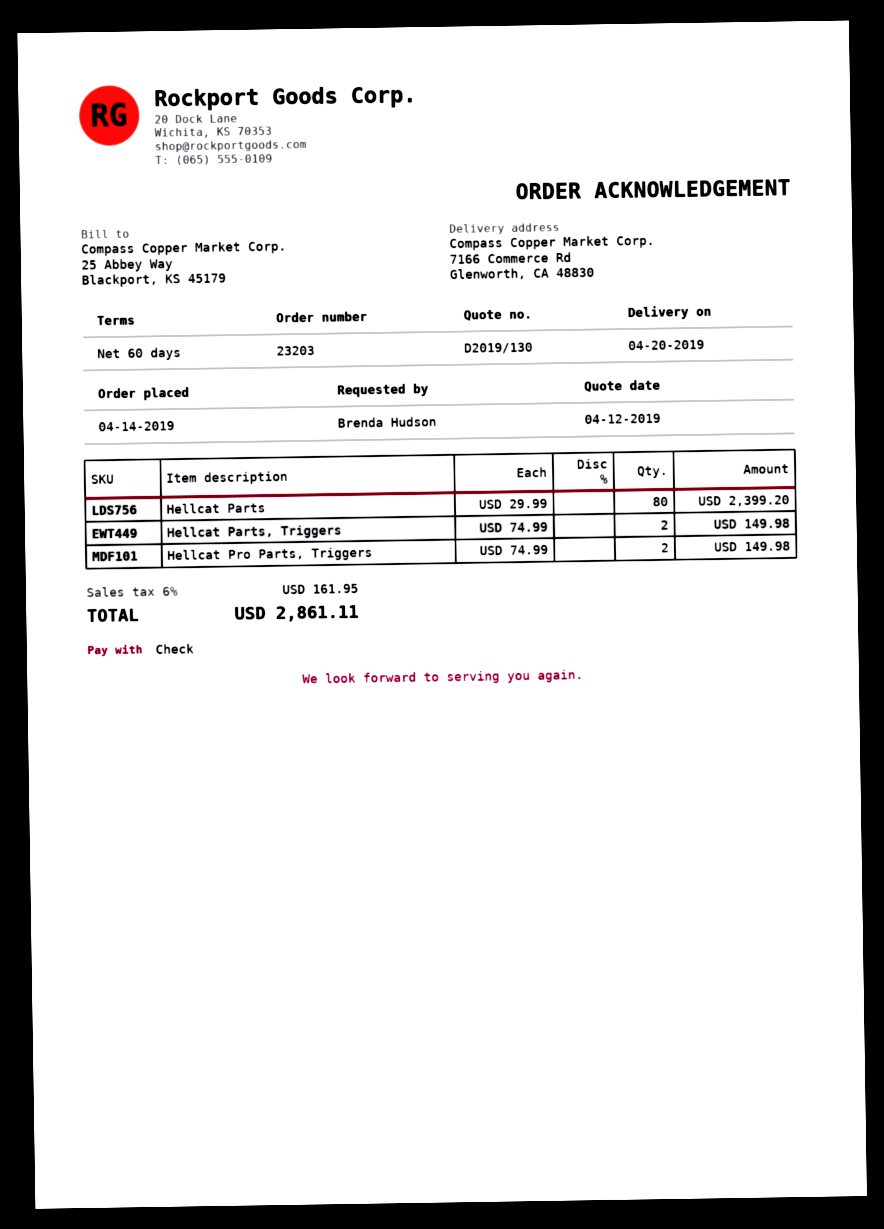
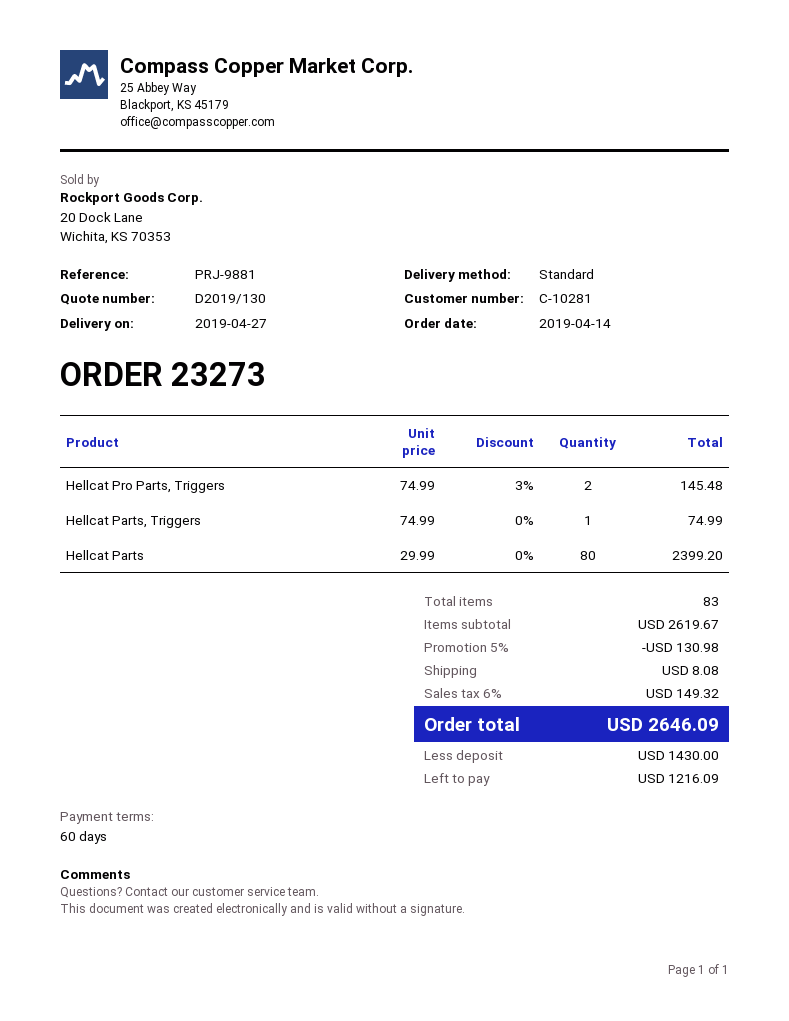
order number: 23203 -> 23273
delivery date: 2019-04-20 -> 2019-04-27
Hellcat Parts, Triggers: 2 x 74.99 = 149.98 -> 1 x 74.99 = 74.99
Hellcat Pro Parts, Triggers: 2 x 74.99 = 149.98 -> 2 x 74.99 - 3% = 145.48
discount: none -> 5% = 130.98
shipping: none -> 8.08
tax: 6% = 161.95 -> 6% = 149.32
total: 2861.11 -> 2646.09

